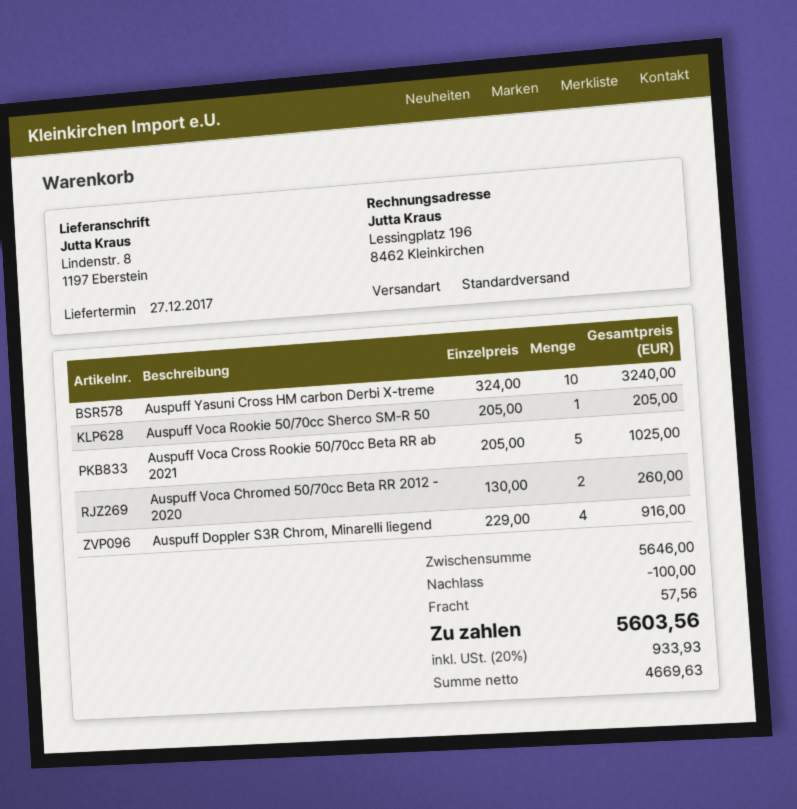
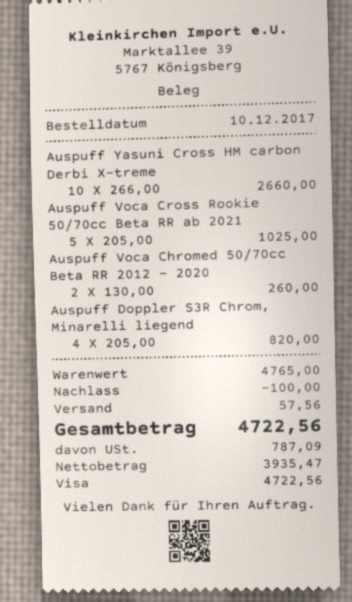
Auspuff Yasuni Cross HM carbon Derbi X-treme: 10 x 324.00 = 3240.00 -> 10 x 266.00 = 2660.00
Auspuff Voca Rookie 50/70cc Sherco SM-R 50: 1 x 205.00 = 205.00 -> none
Auspuff Doppler S3R Chrom, Minarelli liegend: 4 x 229.00 = 916.00 -> 4 x 205.00 = 820.00
subtotal: 5646.00 -> 4765.00
net: 4669.63 -> 3935.47
tax: 933.93 -> 787.09
total: 5603.56 -> 4722.56

